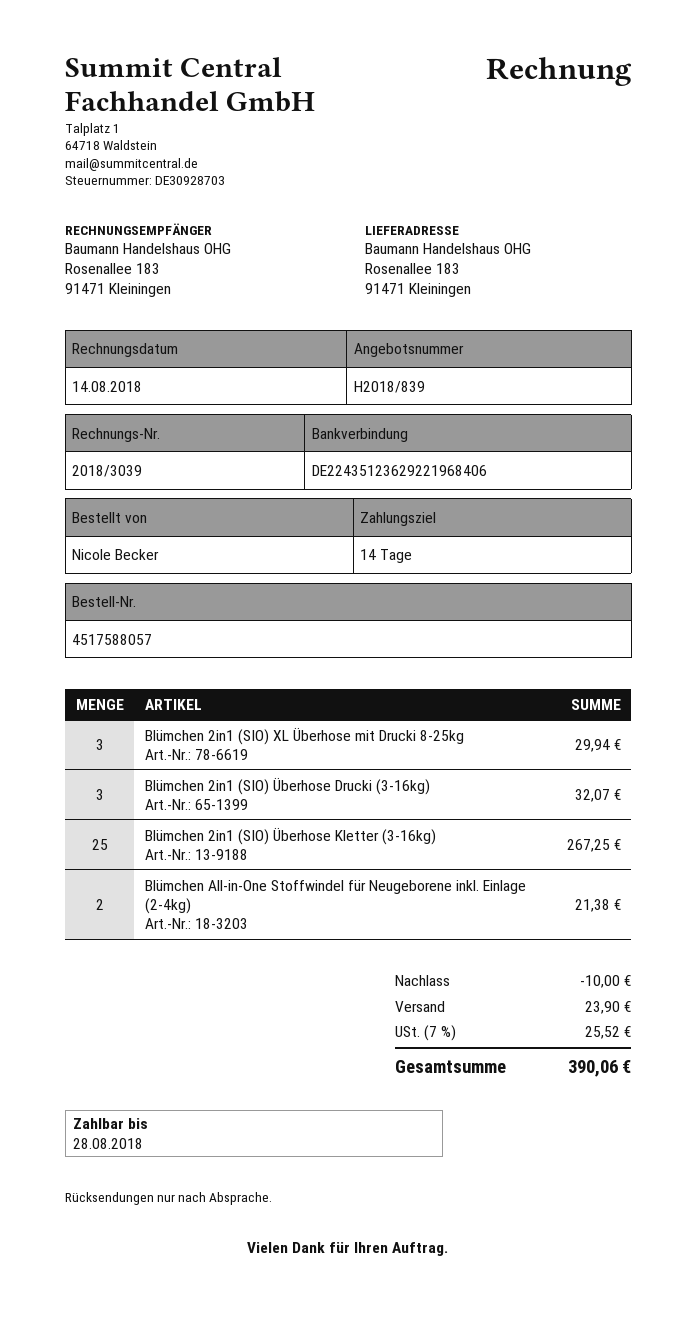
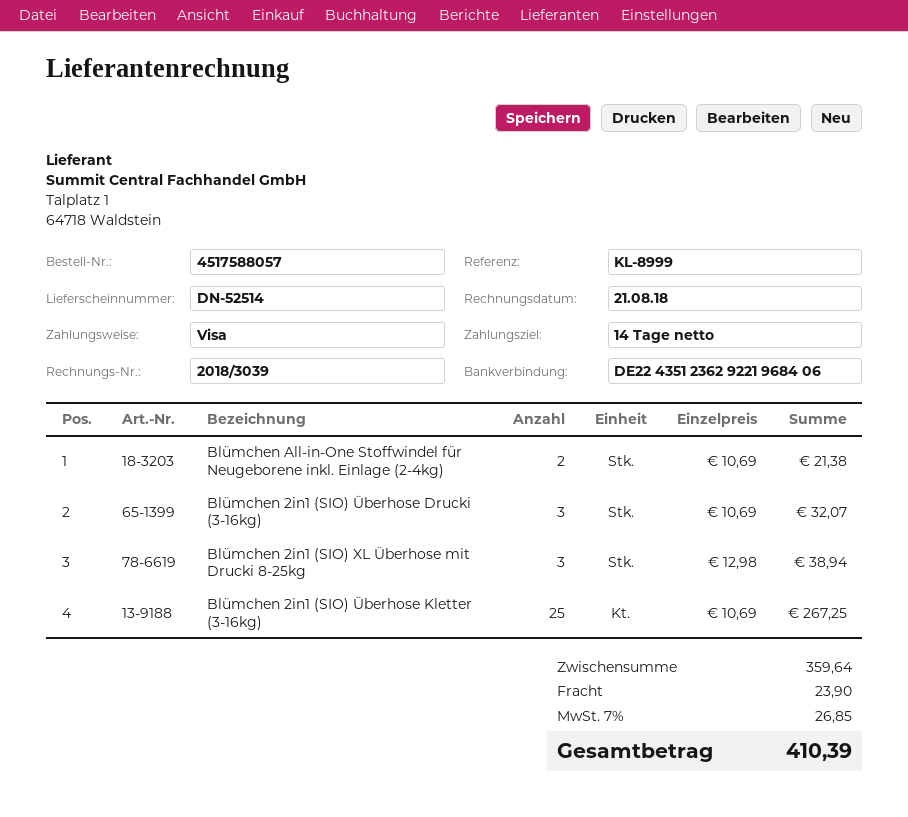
invoice date: 2018-08-14 -> 2018-08-21
Blümchen 2in1 (SIO) XL Überhose mit Drucki 8-25kg: 3 for 29.94 -> 3 for 38.94
discount: 10.00 -> none
tax: 7% = 25.52 -> 7% = 26.85
total: 390.06 -> 410.39

